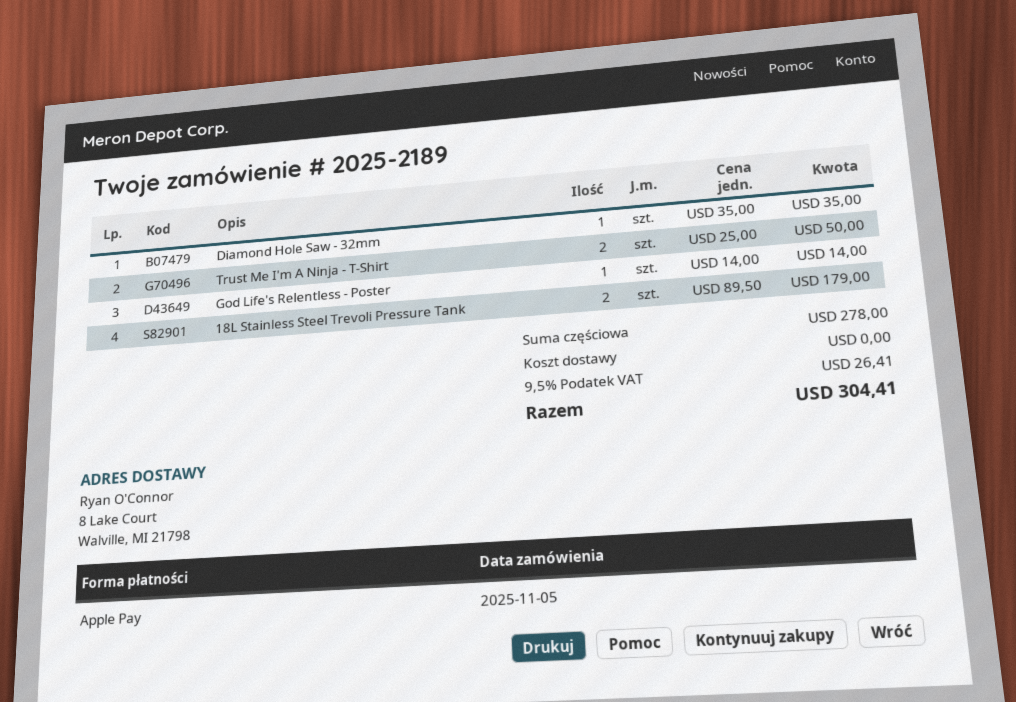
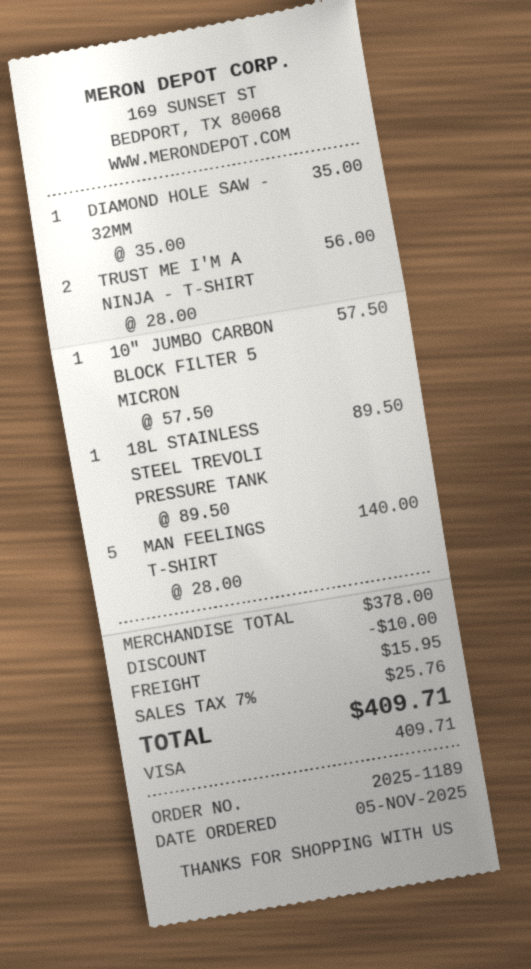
order number: 2025-2189 -> 2025-1189
payment method: Apple Pay -> Visa
Trust Me I'm A Ninja - T-Shirt: 2 x 25.00 = 50.00 -> 2 x 28.00 = 56.00
God Life's Relentless - Poster: 1 x 14.00 = 14.00 -> none
18L Stainless Steel Trevoli Pressure Tank: 2 x 89.50 = 179.00 -> 1 x 89.50 = 89.50
10" JUMBO CARBON BLOCK FILTER 5 MICRON: none -> 1 x 57.50 = 57.50
MAN FEELINGS T-SHIRT: none -> 5 x 28.00 = 140.00
subtotal: 278.00 -> 378.00
discount: none -> 10.00
shipping: 0.00 -> 15.95
tax: 9.5% = 26.41 -> 7% = 25.76
total: 304.41 -> 409.71

